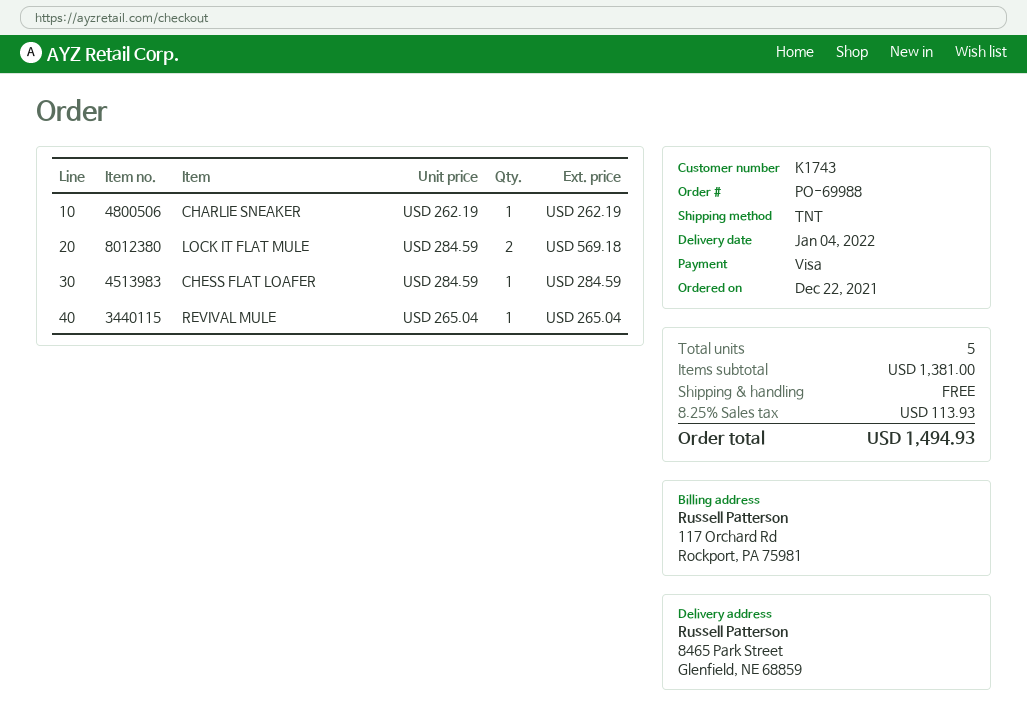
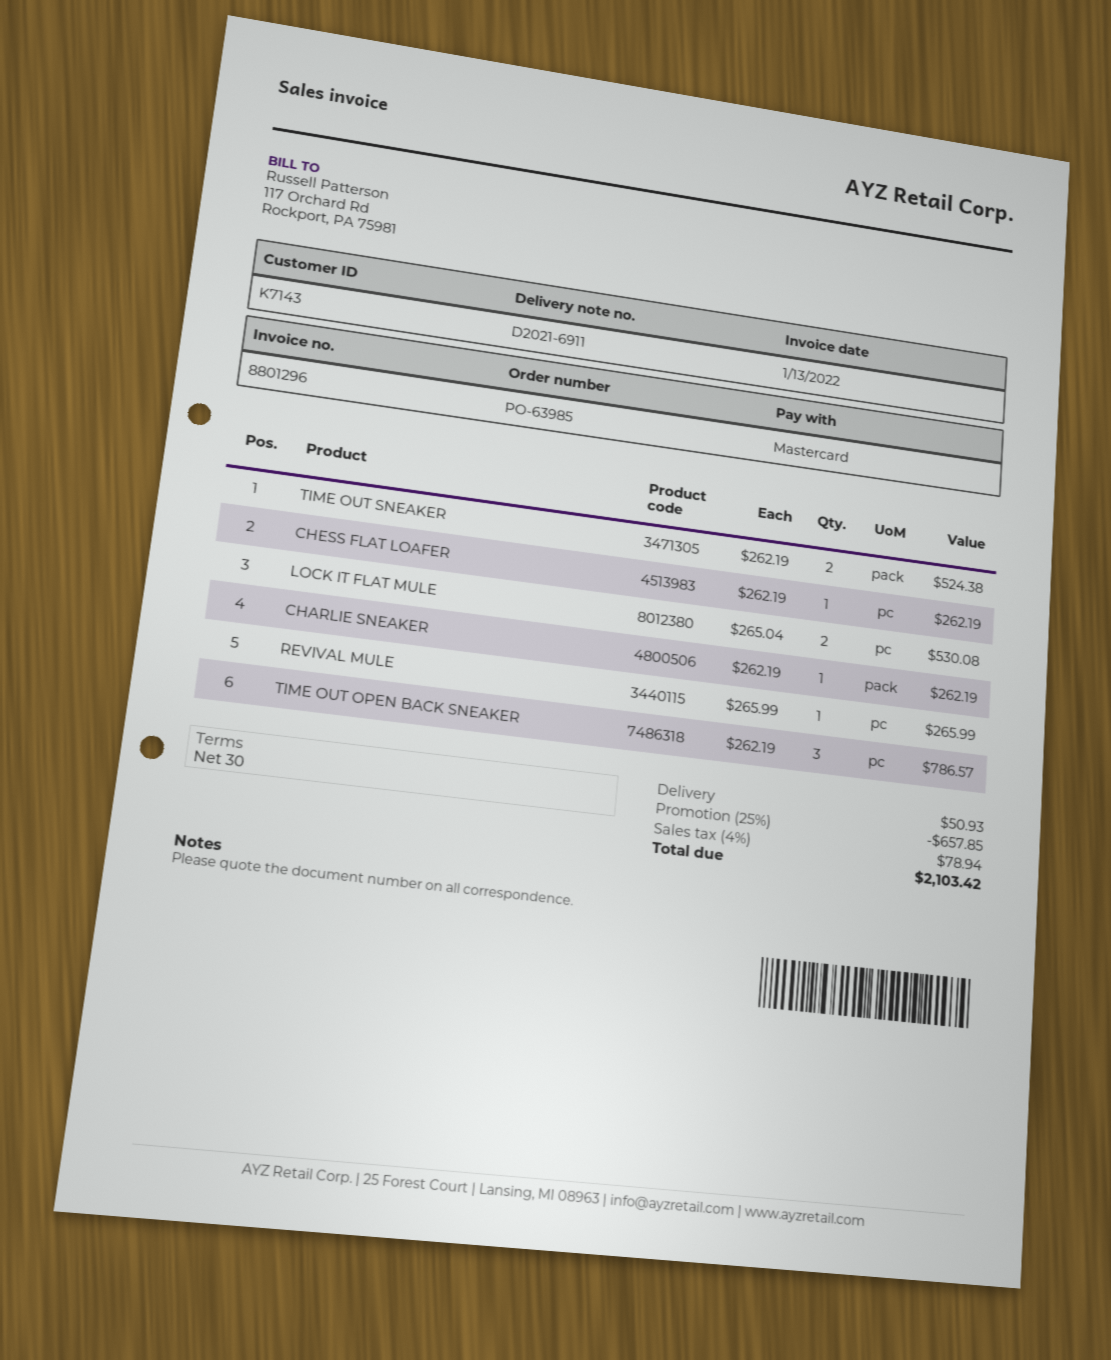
order number: PO-69988 -> PO-63985
customer number: K1743 -> K7143
payment method: Visa -> Mastercard
LOCK IT FLAT MULE: 2 x 284.59 = 569.18 -> 2 x 265.04 = 530.08
CHESS FLAT LOAFER: 1 x 284.59 = 284.59 -> 1 x 262.19 = 262.19
REVIVAL MULE: 1 x 265.04 = 265.04 -> 1 x 265.99 = 265.99
TIME OUT SNEAKER: none -> 2 x 262.19 = 524.38
TIME OUT OPEN BACK SNEAKER: none -> 3 x 262.19 = 786.57
discount: none -> 25% = 657.85
shipping: 0.00 -> 50.93
tax: 8.25% = 113.93 -> 4% = 78.94
total: 1494.93 -> 2103.42

